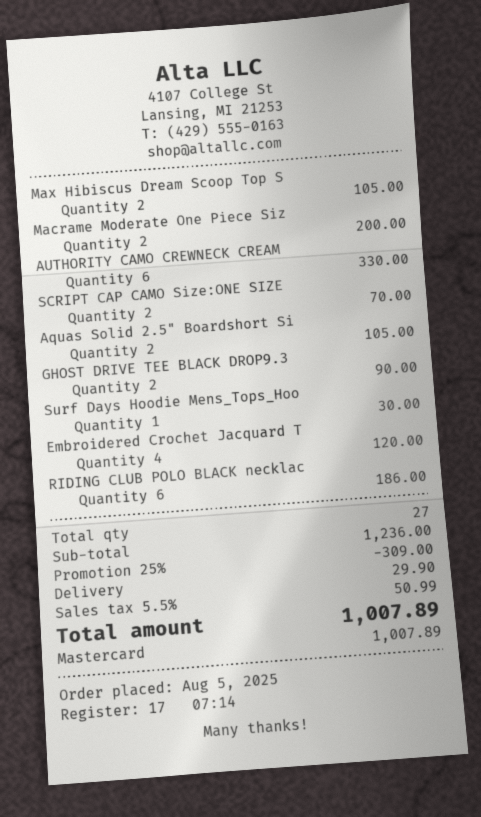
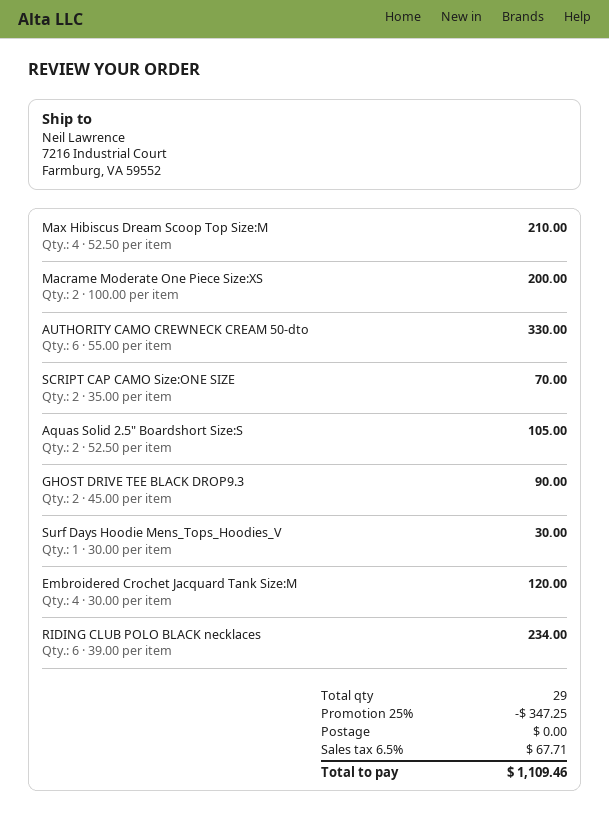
Max Hibiscus Dream Scoop Top S: 2 for 105.00 -> 4 for 210.00
RIDING CLUB POLO BLACK necklac: 6 for 186.00 -> 6 for 234.00
total quantity: 27 -> 29
discount: 25% = 309.00 -> 25% = 347.25
shipping: 29.90 -> 0.00
tax: 5.5% = 50.99 -> 6.5% = 67.71
total: 1007.89 -> 1109.46

